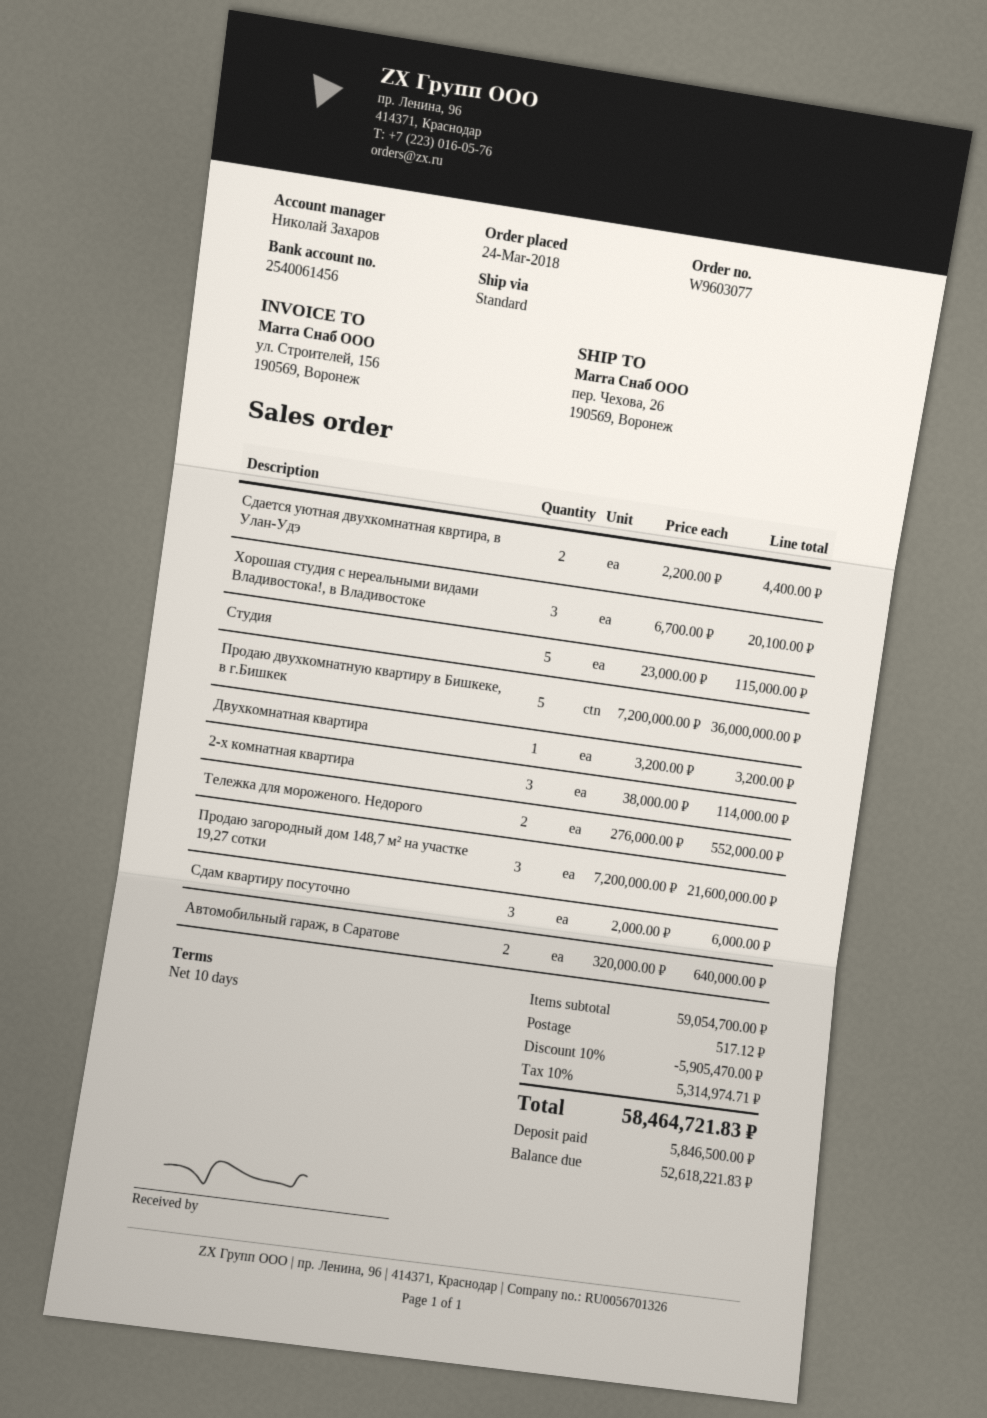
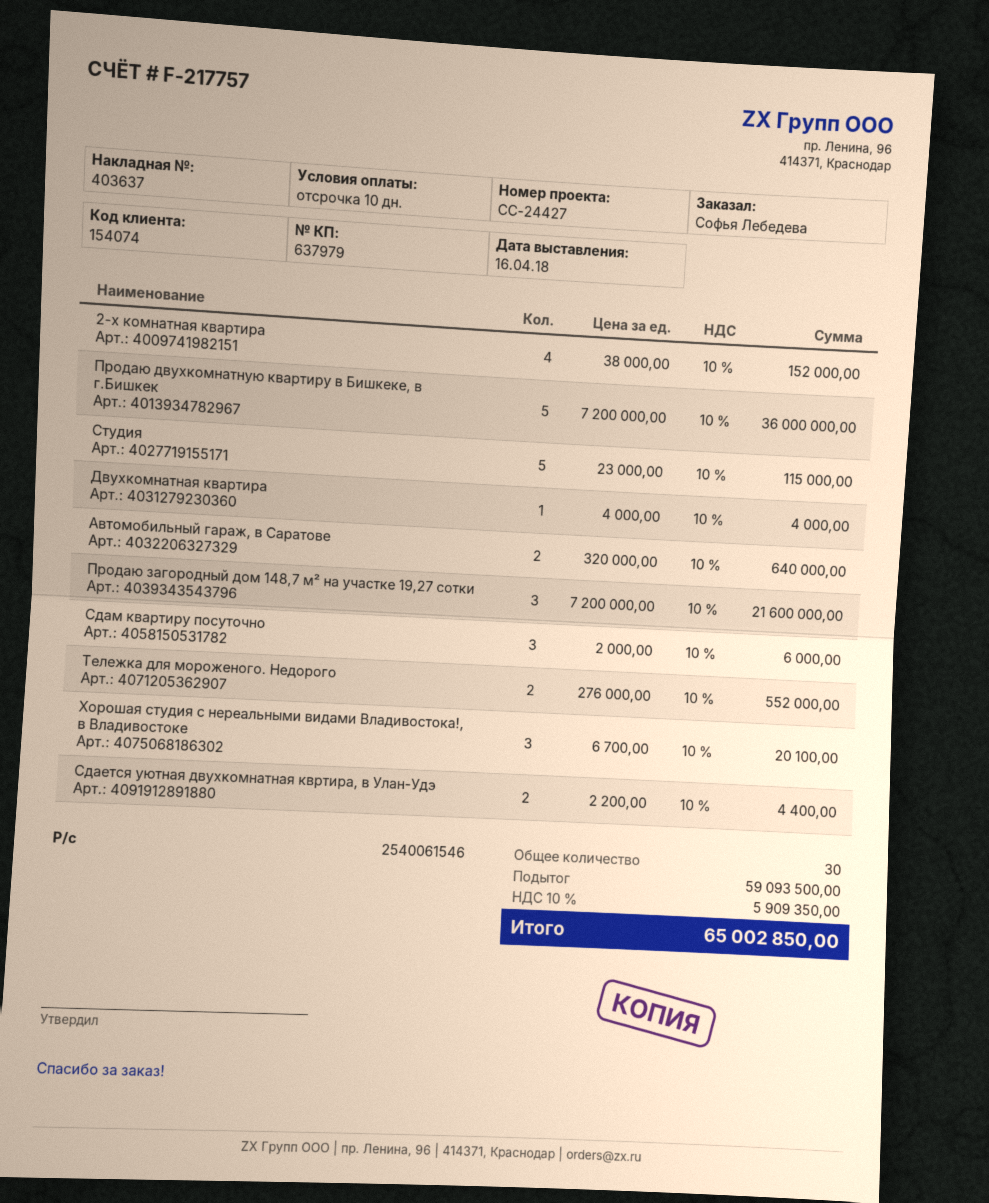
bank account: 2540061456 -> 2540061546
Двухкомнатная квартира: 1 x 3200.00 = 3200.00 -> 1 x 4000.00 = 4000.00
2-х комнатная квартира: 3 x 38000.00 = 114000.00 -> 4 x 38000.00 = 152000.00
subtotal: 59054700.00 -> 59093500.00
discount: 10% = 5905470.00 -> none
shipping: 517.12 -> none
tax: 10% = 5314974.71 -> 10% = 5909350.00
total: 58464721.83 -> 65002850.00

